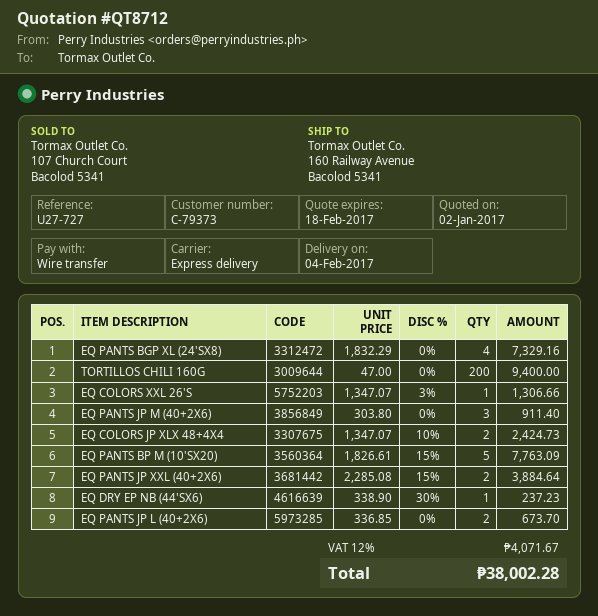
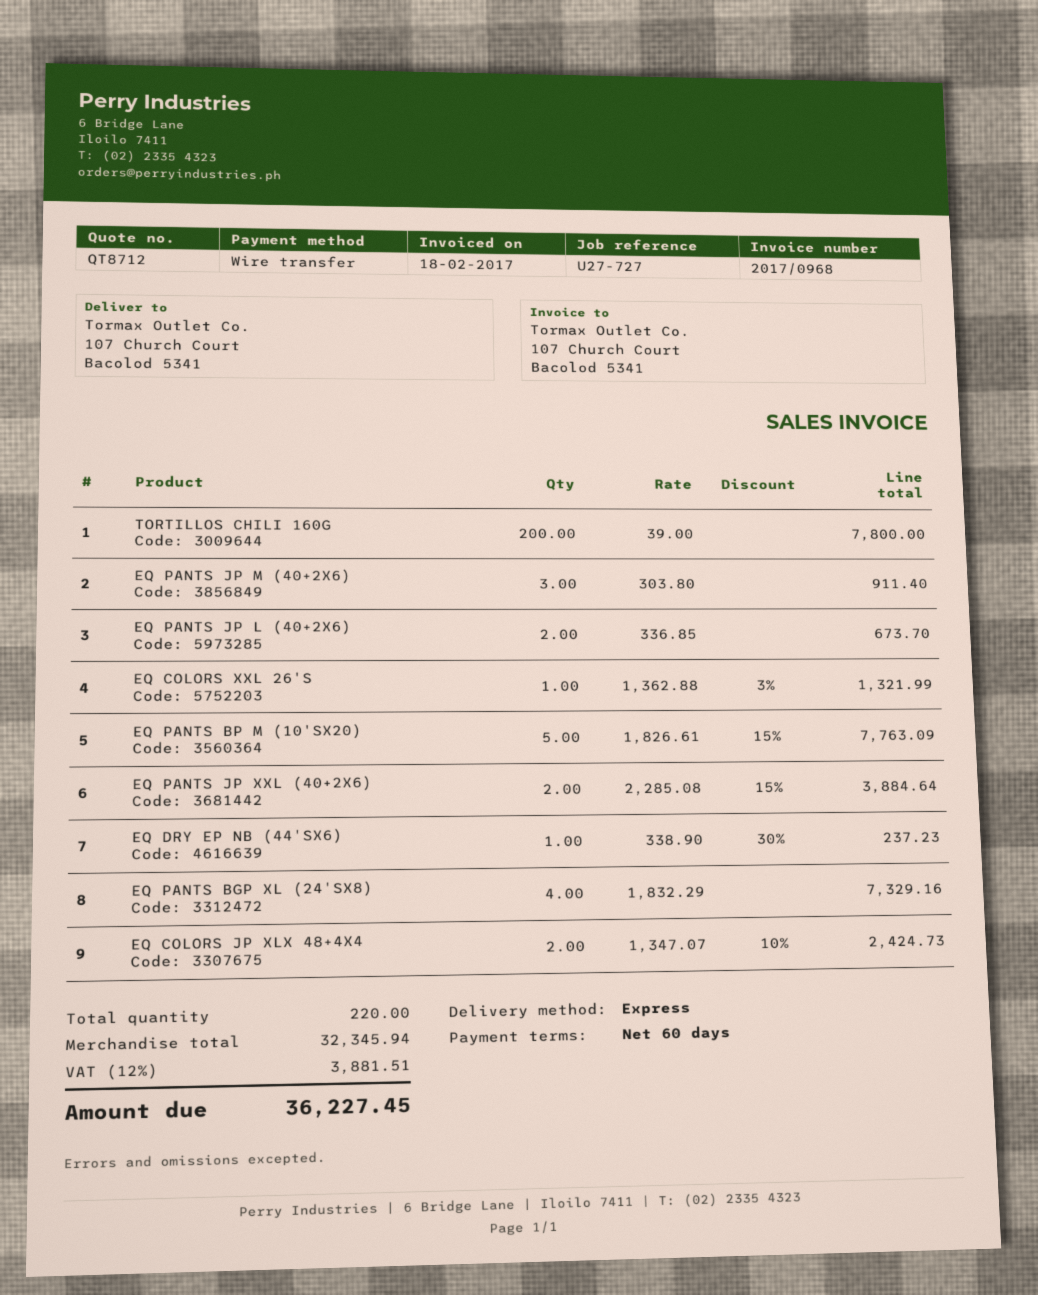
ship to: 160 Railway Avenue, Bacolod 5341 -> 107 Church Court, Bacolod 5341
TORTILLOS CHILI 160G: 200 x 47.00 = 9400.00 -> 200 x 39.00 = 7800.00
EQ COLORS XXL 26'S: 1 x 1347.07 - 3% = 1306.66 -> 1 x 1362.88 - 3% = 1321.99
tax: 12% = 4071.67 -> 12% = 3881.51
total: 38002.28 -> 36227.45

